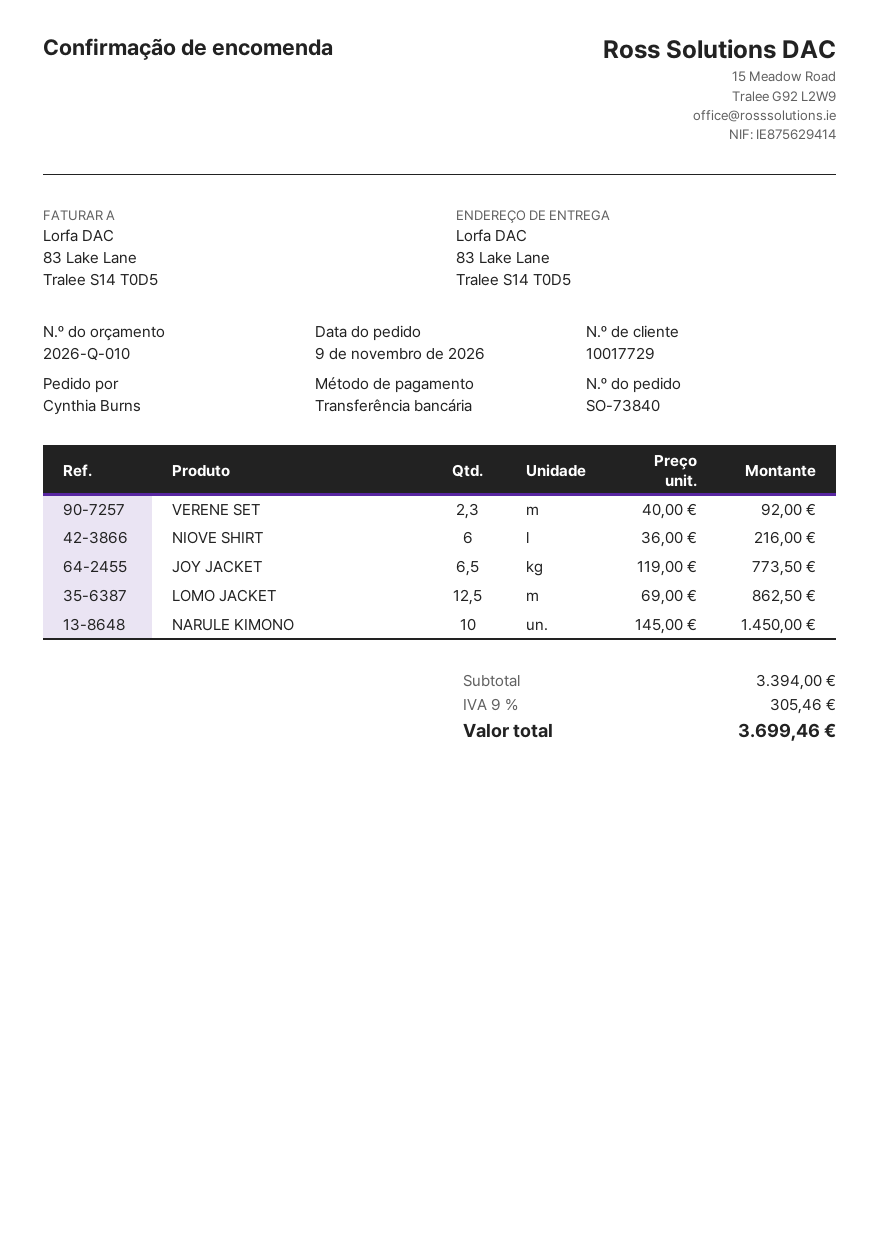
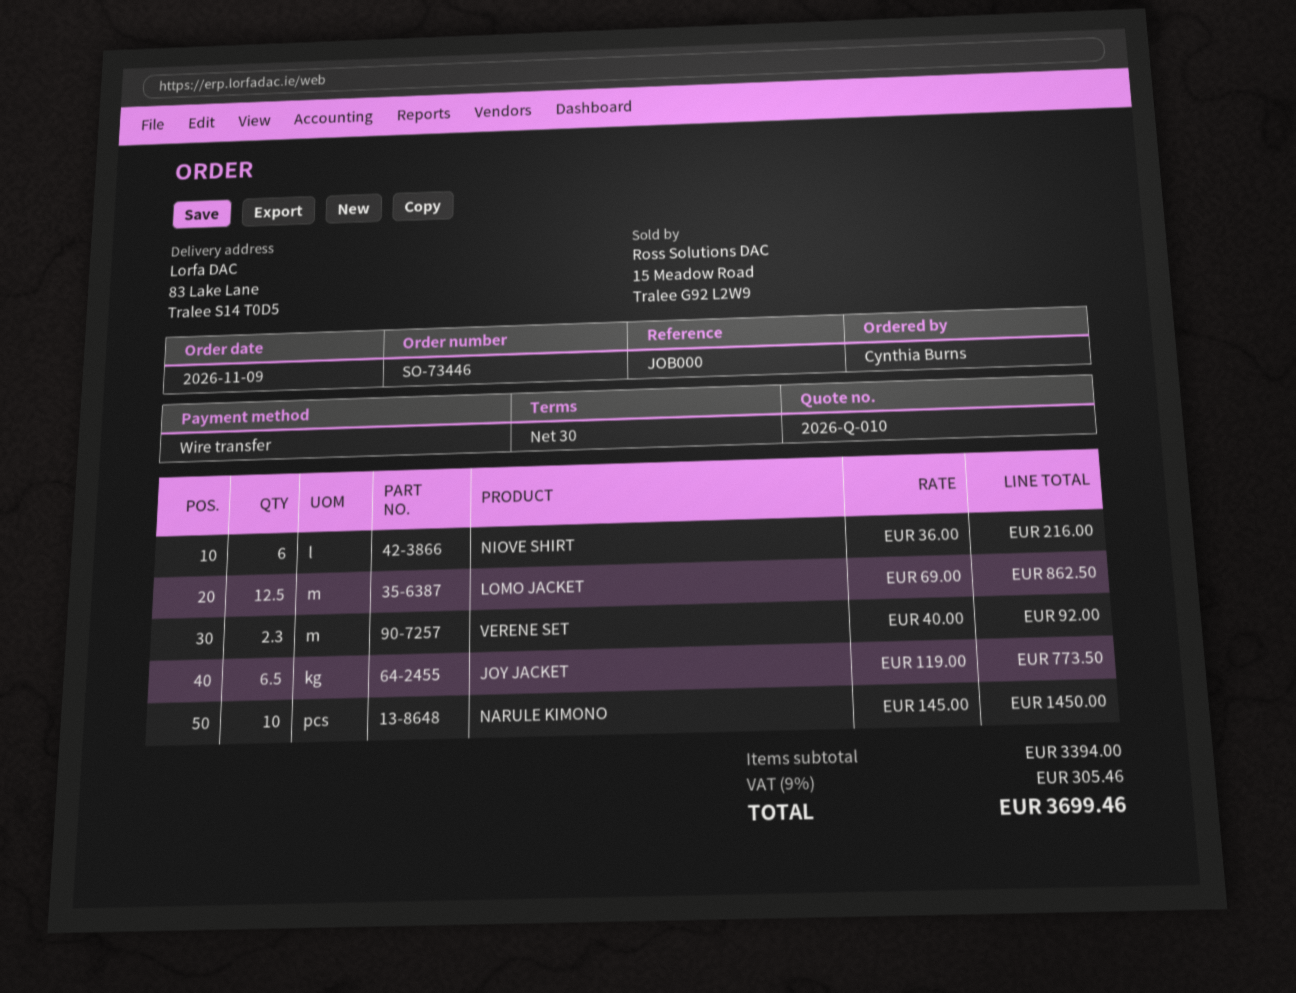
order number: SO-73840 -> SO-73446

